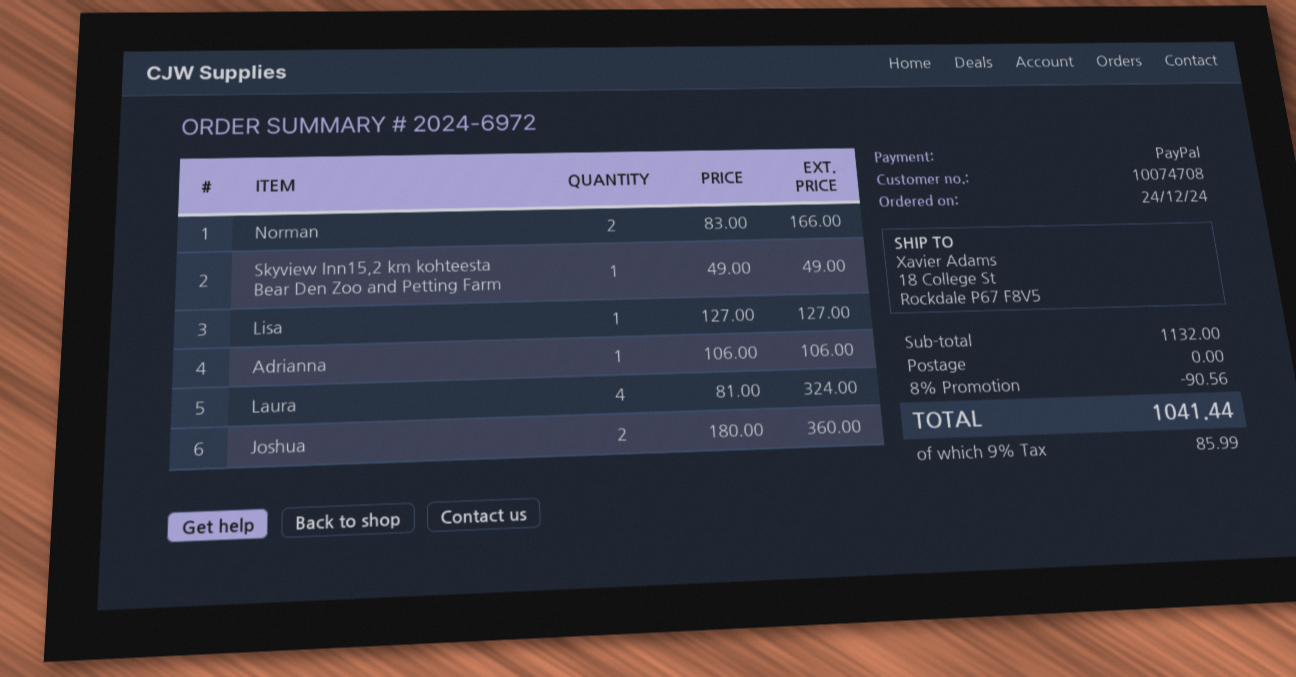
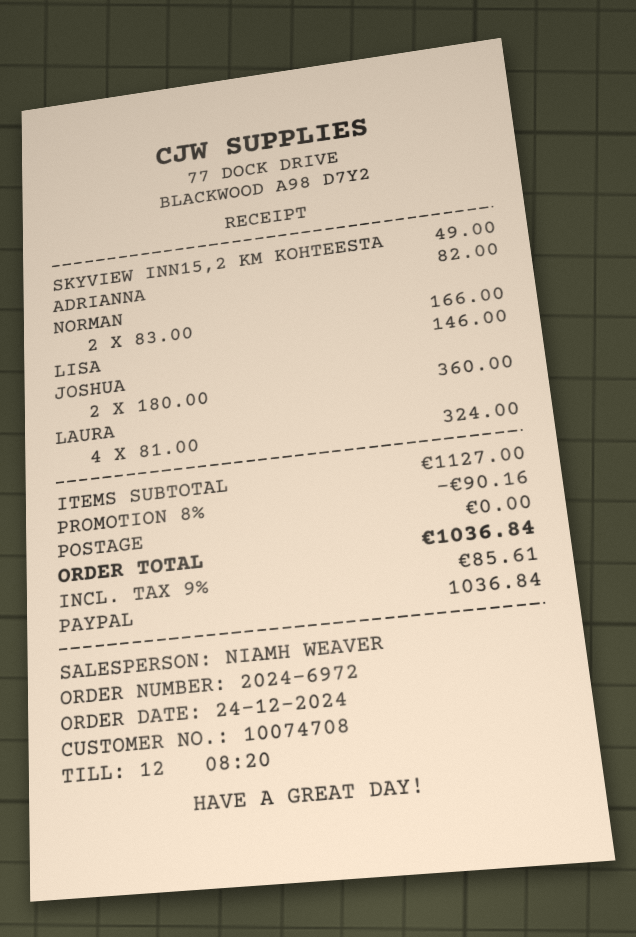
Lisa: 1 x 127.00 = 127.00 -> 1 x 146.00 = 146.00
Adrianna: 1 x 106.00 = 106.00 -> 1 x 82.00 = 82.00
subtotal: 1132.00 -> 1127.00
discount: 8% = 90.56 -> 8% = 90.16
tax: 9% = 85.99 -> 9% = 85.61
total: 1041.44 -> 1036.84

